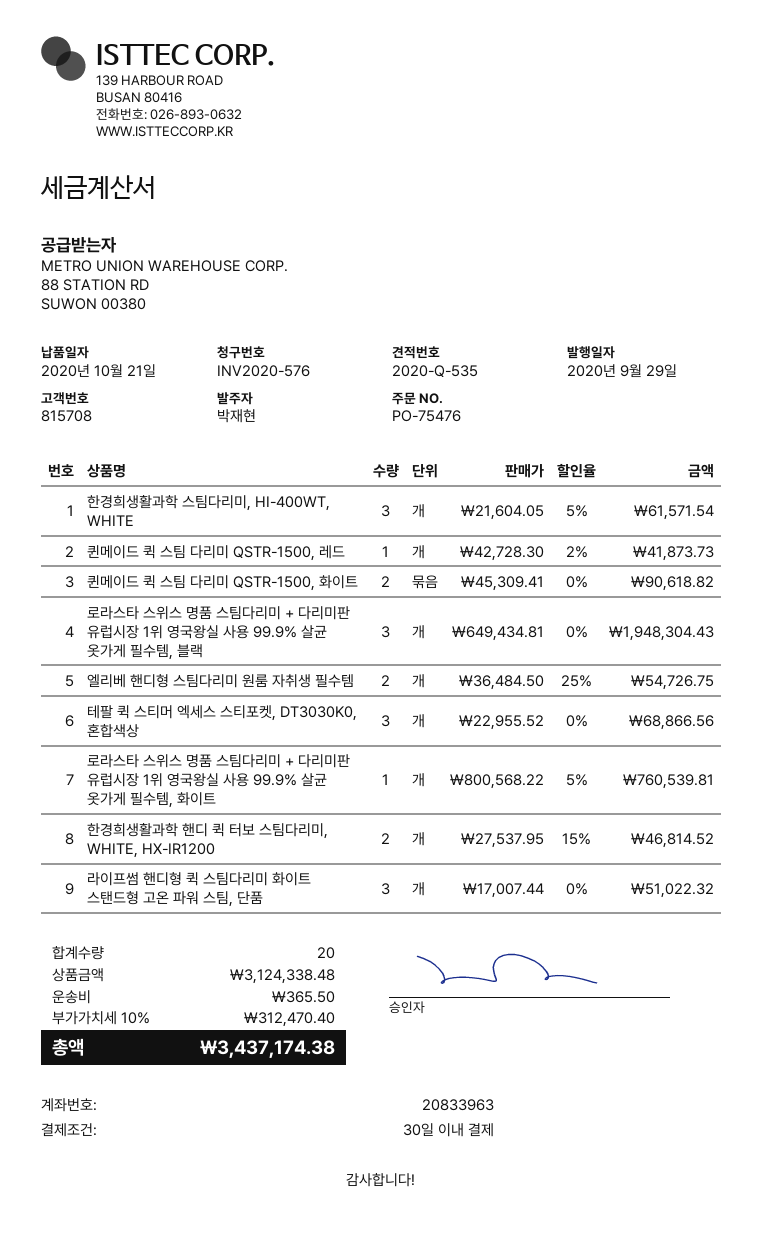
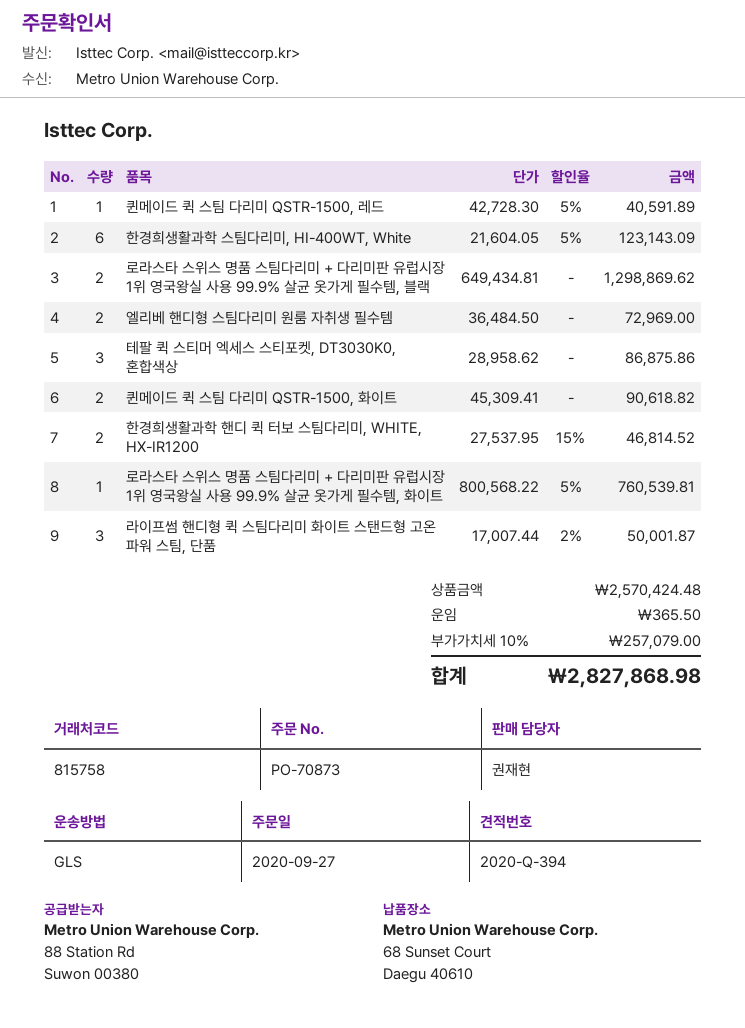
quote number: 2020-Q-535 -> 2020-Q-394
order number: PO-75476 -> PO-70873
customer number: 815708 -> 815758
한경희생활과학 스팀다리미, HI-400WT, WHITE: 3 x 21604.05 - 5% = 61571.54 -> 6 x 21604.05 - 5% = 123143.09
퀸메이드 퀵 스팀 다리미 QSTR-1500, 레드: 1 x 42728.30 - 2% = 41873.73 -> 1 x 42728.30 - 5% = 40591.89
로라스타 스위스 명품 스팀다리미 + 다리미판 유럽시장 1위 영국왕실 사용 99.9% 살균 옷가게 필수템, 블랙: 3 x 649434.81 = 1948304.43 -> 2 x 649434.81 = 1298869.62
엘리베 핸디형 스팀다리미 원룸 자취생 필수템: 2 x 36484.50 - 25% = 54726.75 -> 2 x 36484.50 = 72969.00
테팔 퀵 스티머 엑세스 스티포켓, DT3030K0, 혼합색상: 3 x 22955.52 = 68866.56 -> 3 x 28958.62 = 86875.86
라이프썸 핸디형 퀵 스팀다리미 화이트 스탠드형 고온 파워 스팀, 단품: 3 x 17007.44 = 51022.32 -> 3 x 17007.44 - 2% = 50001.87
subtotal: 3124338.48 -> 2570424.48
tax: 10% = 312470.40 -> 10% = 257079.00
total: 3437174.38 -> 2827868.98

